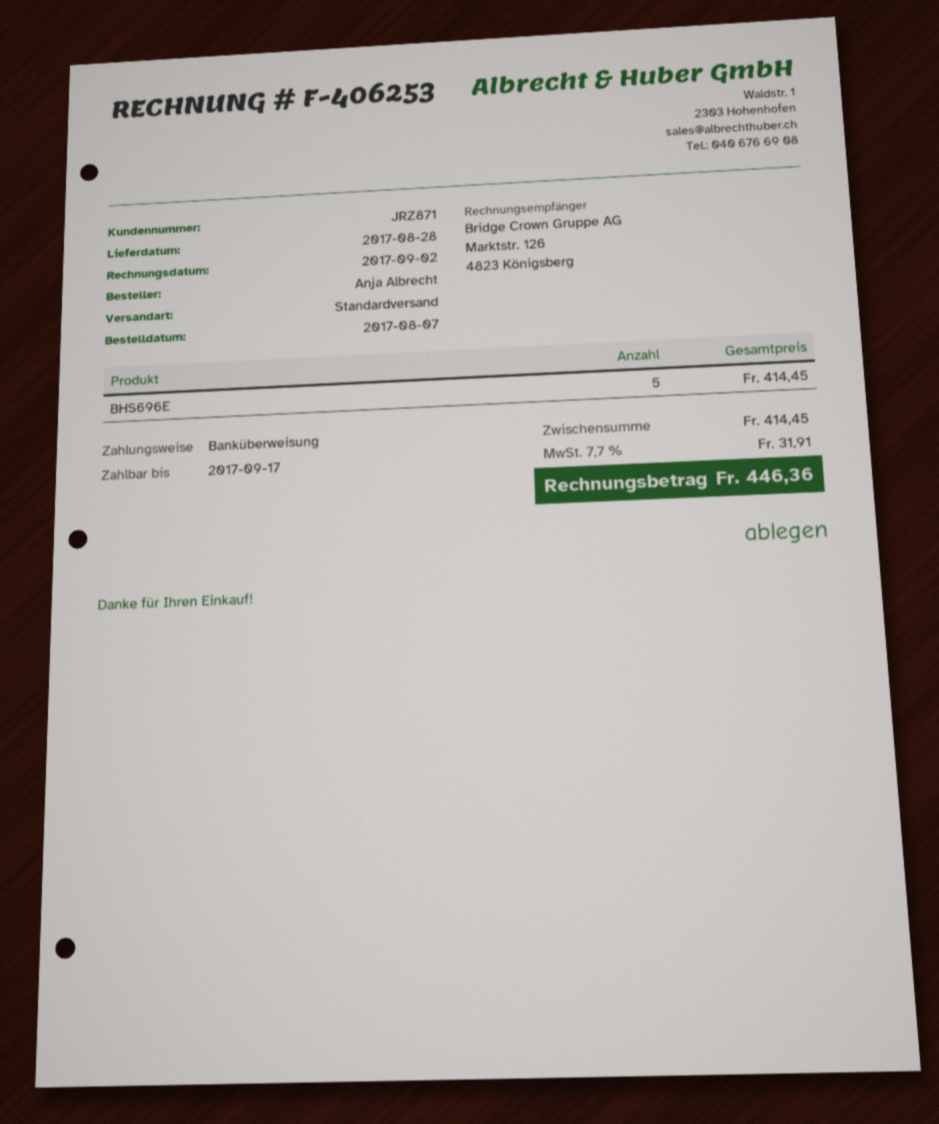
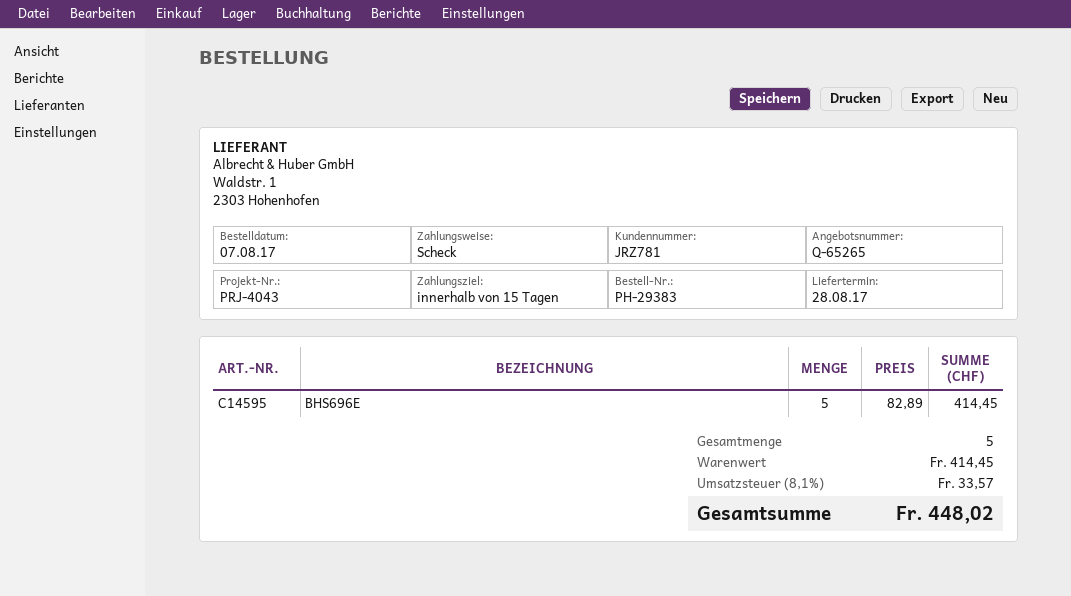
customer number: JRZ871 -> JRZ781
payment method: bank transfer -> cheque
tax: 7.7% = 31.91 -> 8.1% = 33.57
total: 446.36 -> 448.02

